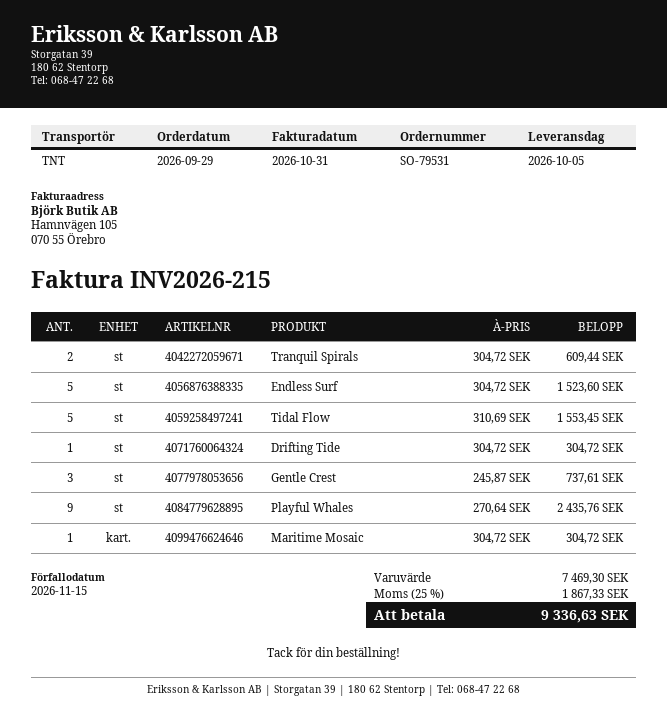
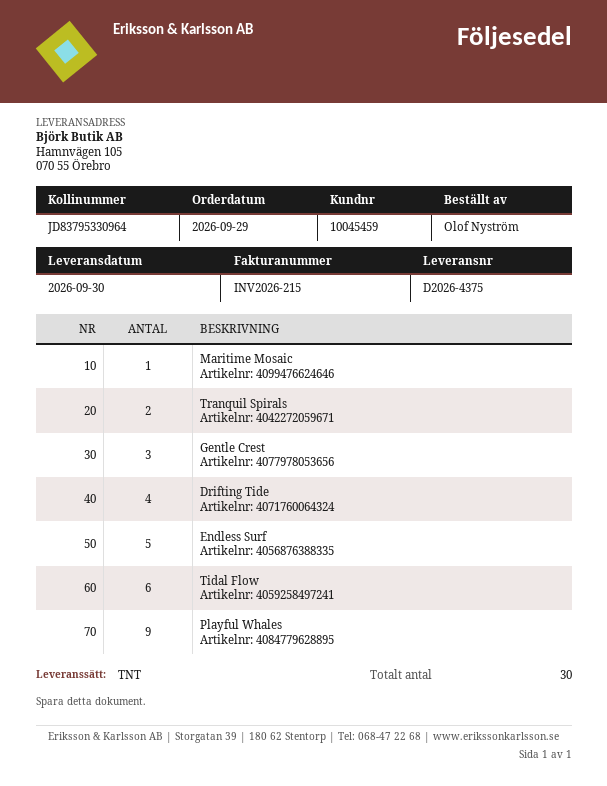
delivery date: 2026-10-05 -> 2026-09-30
Tidal Flow: 5 -> 6
Drifting Tide: 1 -> 4

